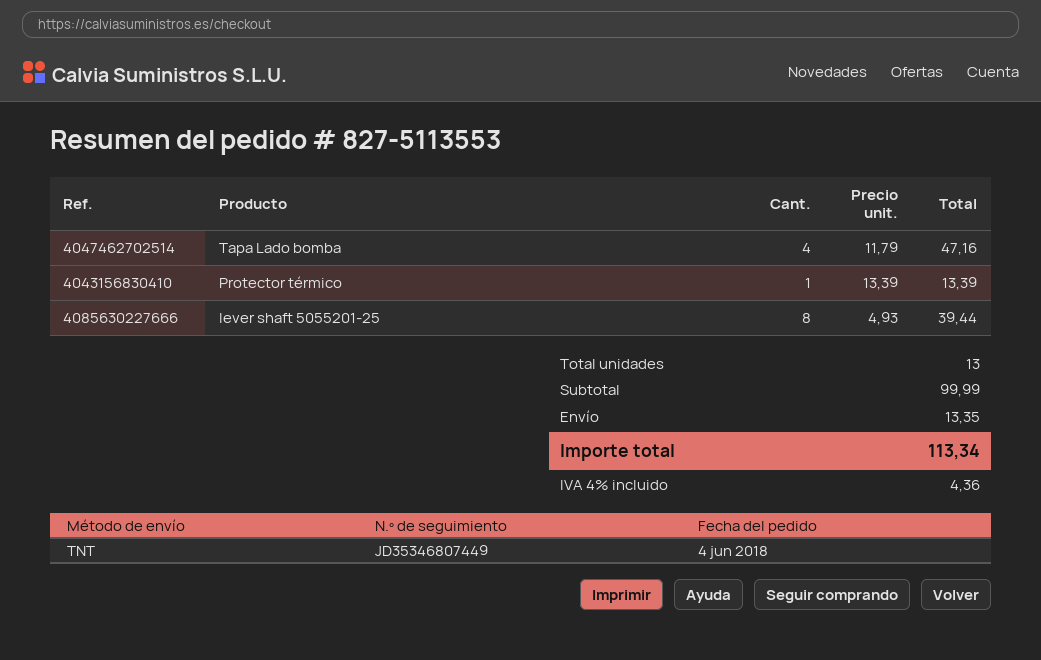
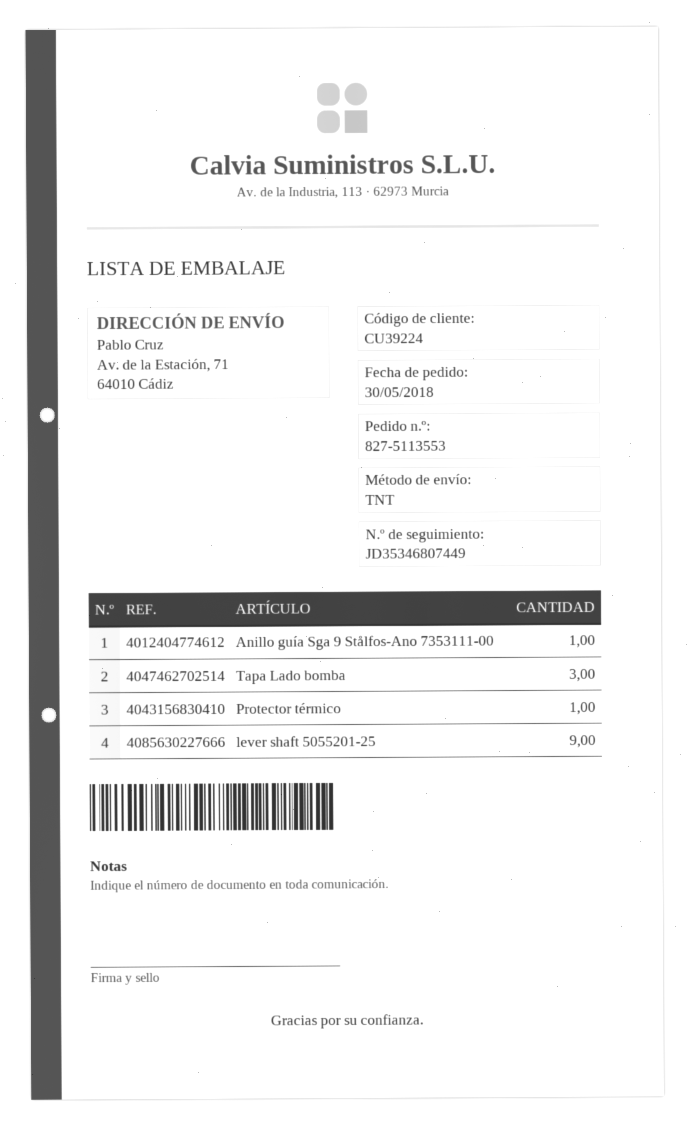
order date: 2018-06-04 -> 2018-05-30
Tapa Lado bomba: 4 -> 3
lever shaft 5055201-25: 8 -> 9
Anillo guía Sga 9 Stålfos-Ano 7353111-00: none -> 1

